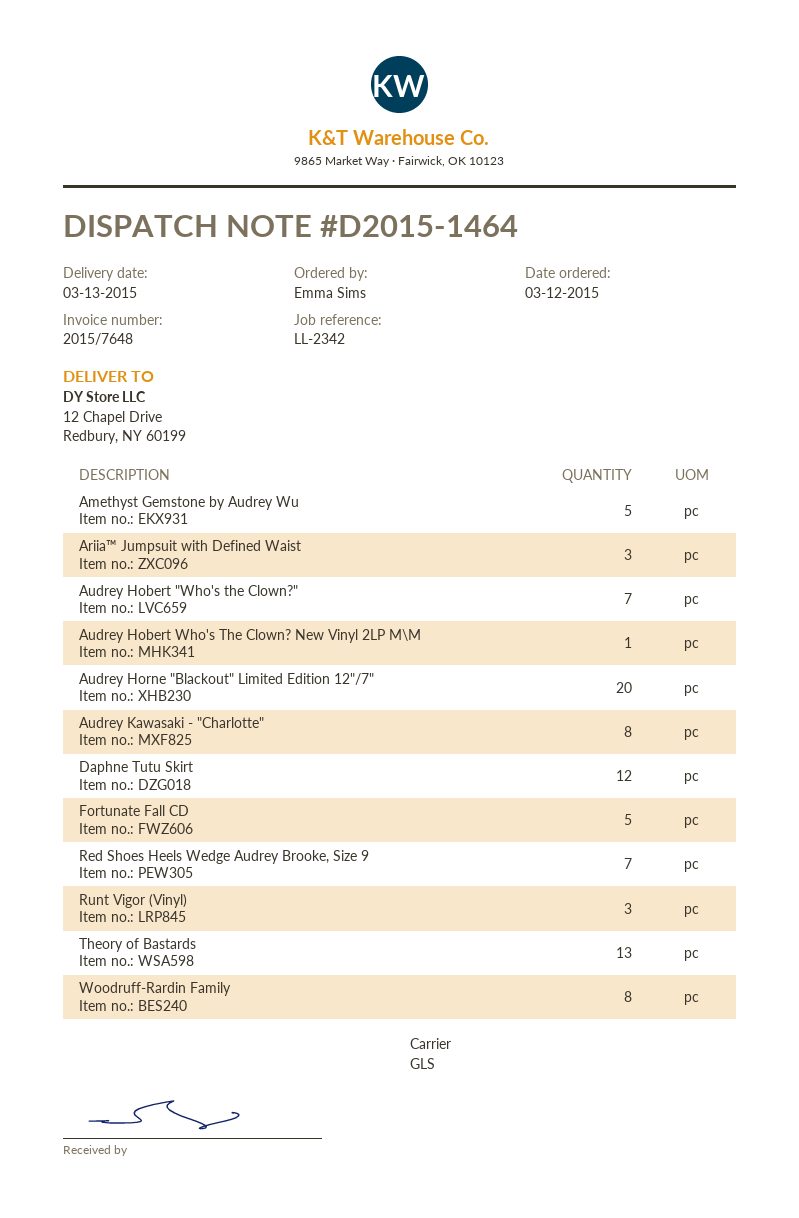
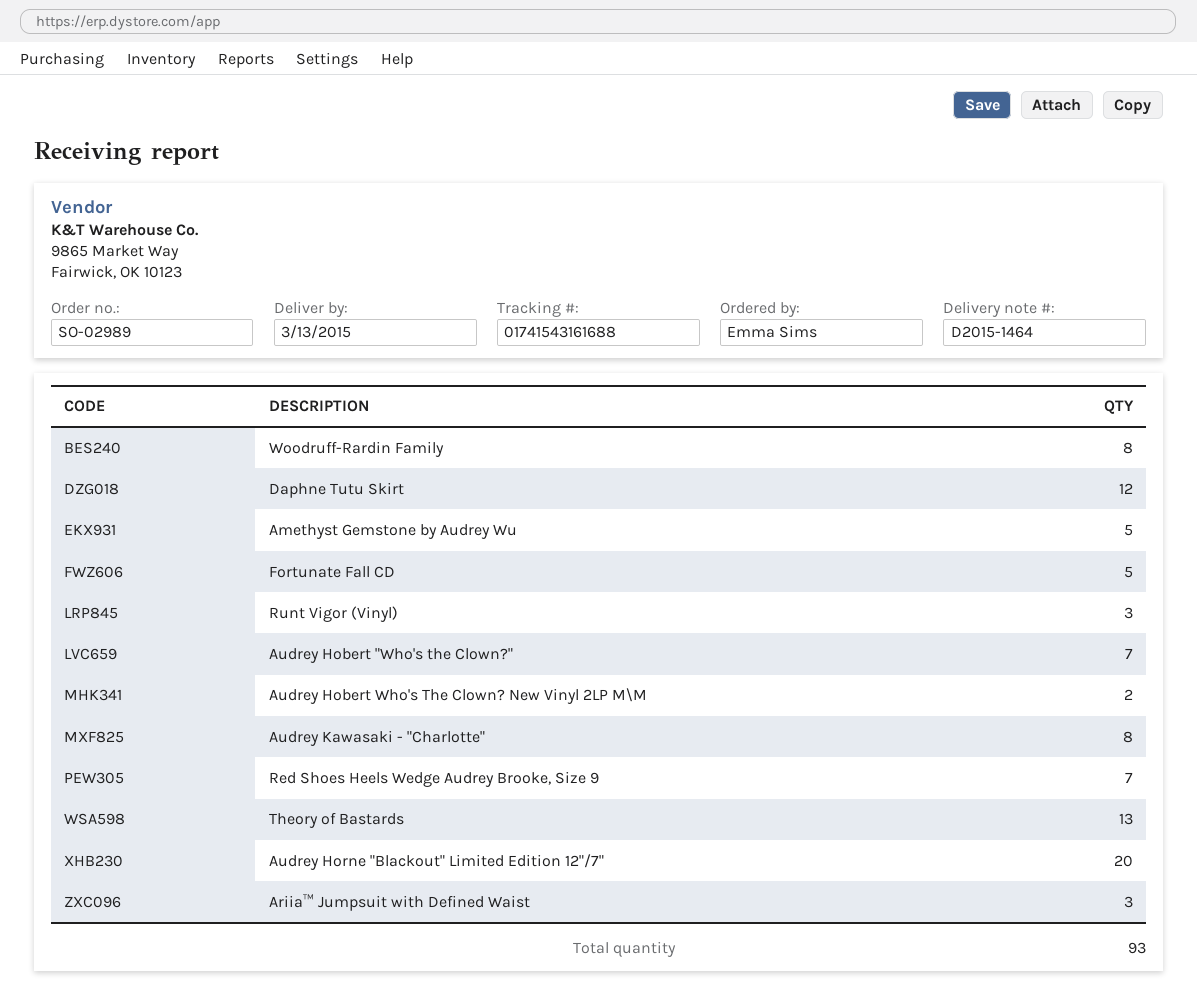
Audrey Hobert Who's The Clown? New Vinyl 2LP M\M: 1 -> 2

